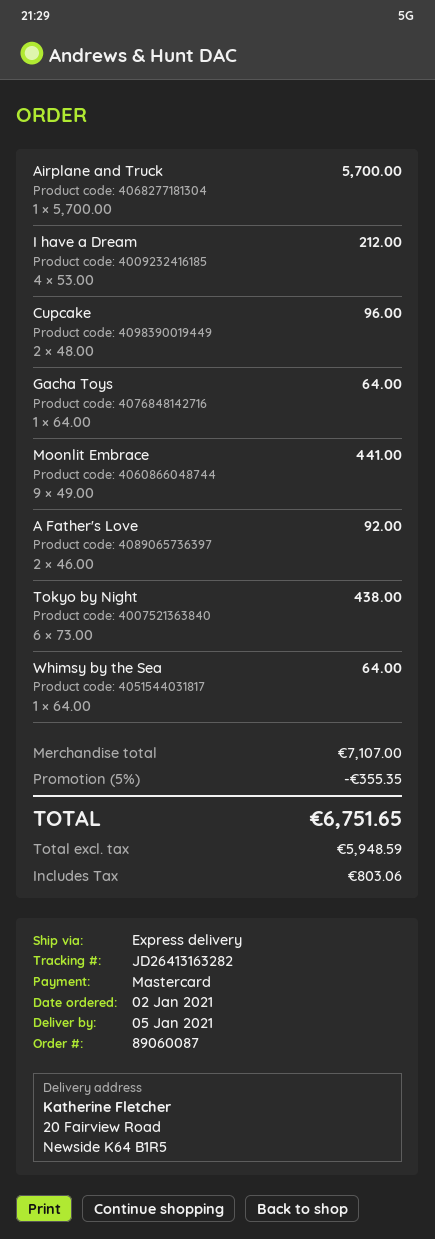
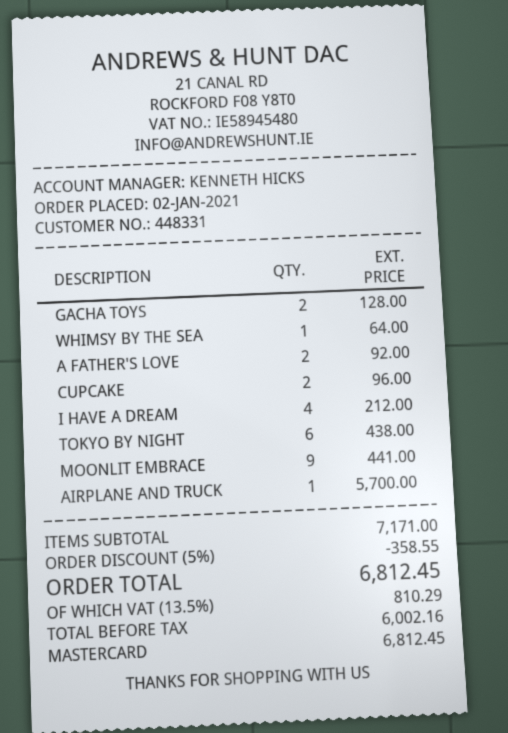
Gacha Toys: 1 for 64.00 -> 2 for 128.00
subtotal: 7107.00 -> 7171.00
discount: 5% = 355.35 -> 5% = 358.55
net: 5948.59 -> 6002.16
tax: 803.06 -> 810.29
total: 6751.65 -> 6812.45

